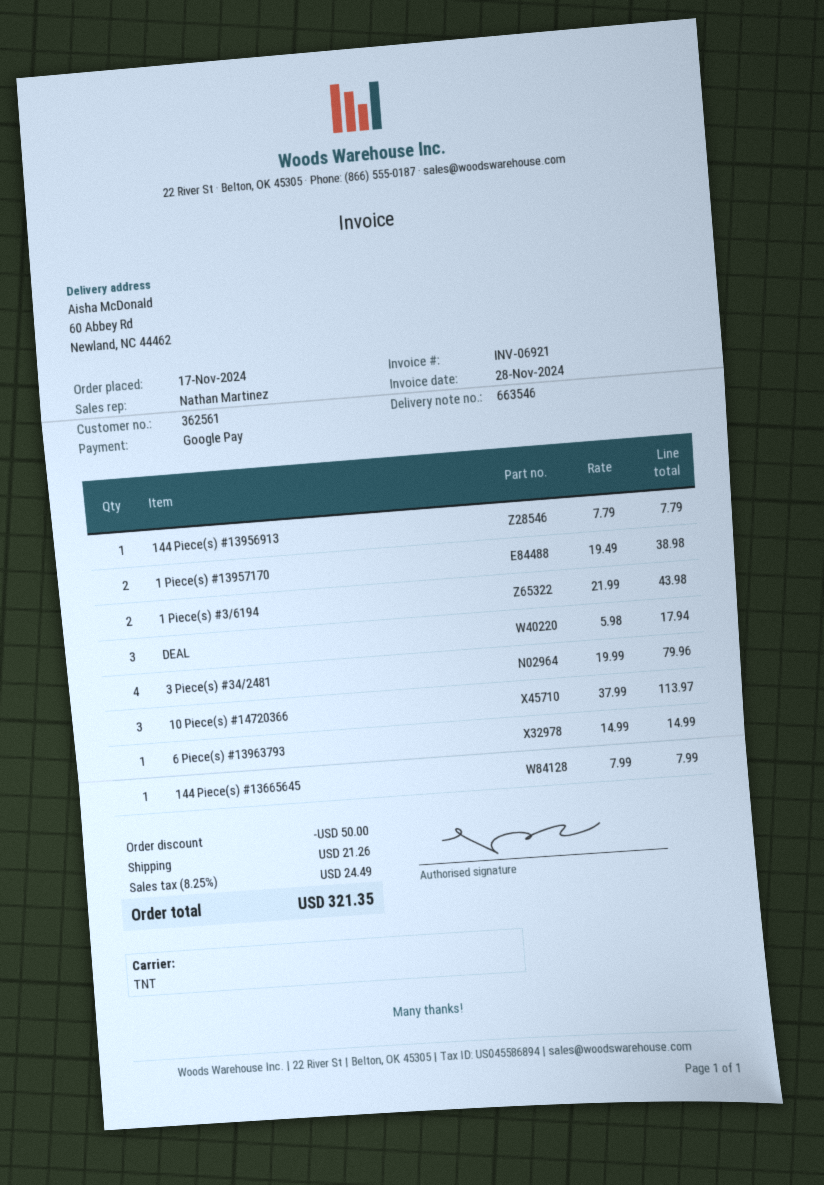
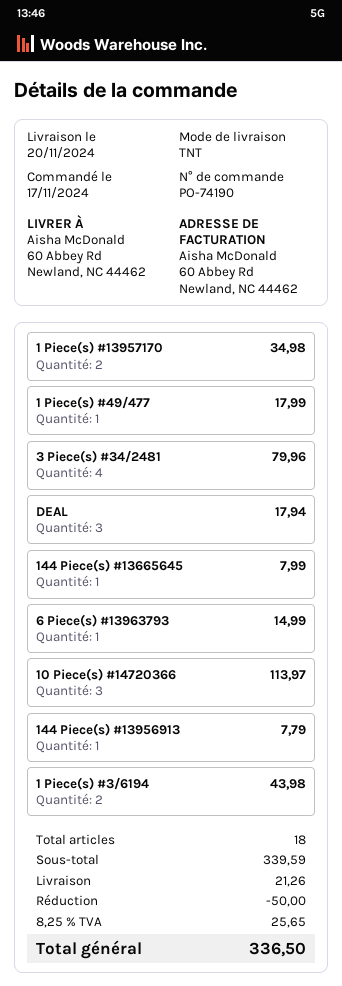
1 Piece(s) #13957170: 2 for 38.98 -> 2 for 34.98
1 Piece(s) #49/477: none -> 1 for 17.99
tax: 8.25% = 24.49 -> 8.25% = 25.65
total: 321.35 -> 336.50

